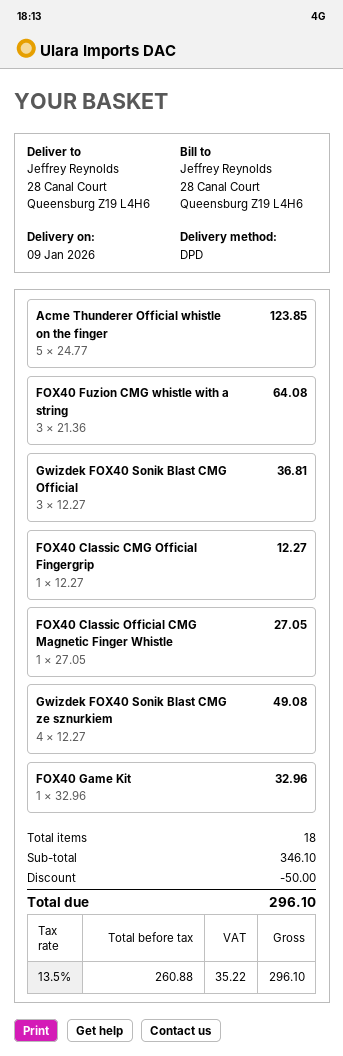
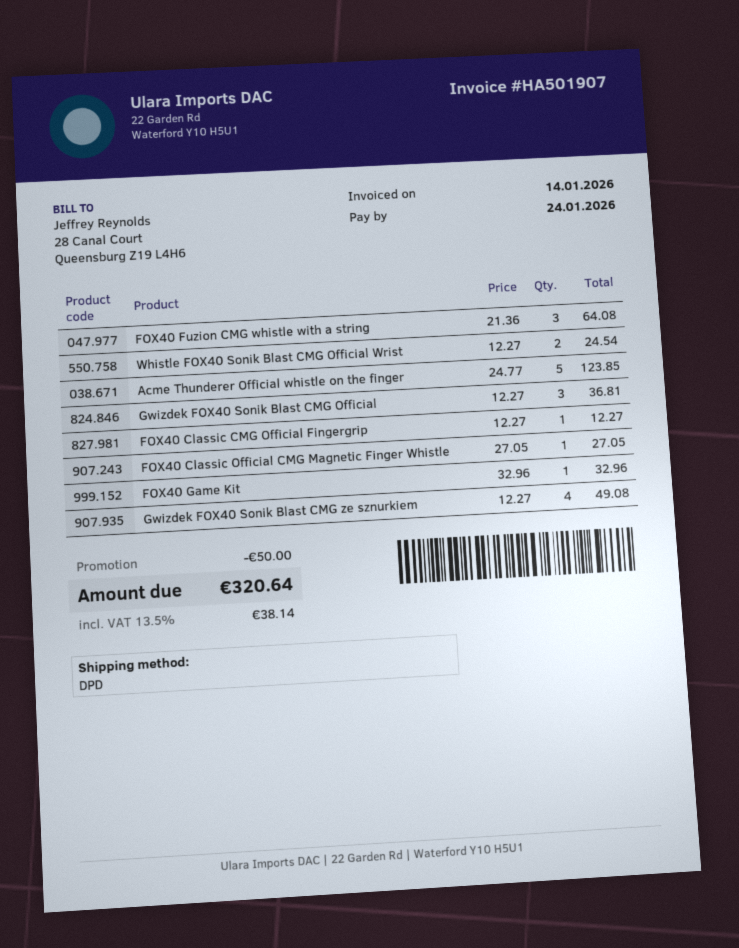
Whistle FOX40 Sonik Blast CMG Official Wrist: none -> 2 x 12.27 = 24.54
tax: 13.5% = 35.22 -> 13.5% = 38.14
total: 296.10 -> 320.64

